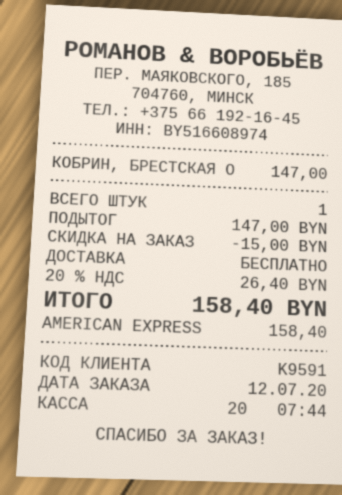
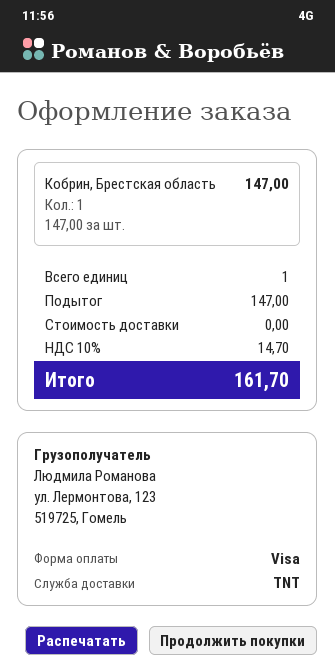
payment method: American Express -> Visa
discount: 15.00 -> none
tax: 20% = 26.40 -> 10% = 14.70
total: 158.40 -> 161.70

